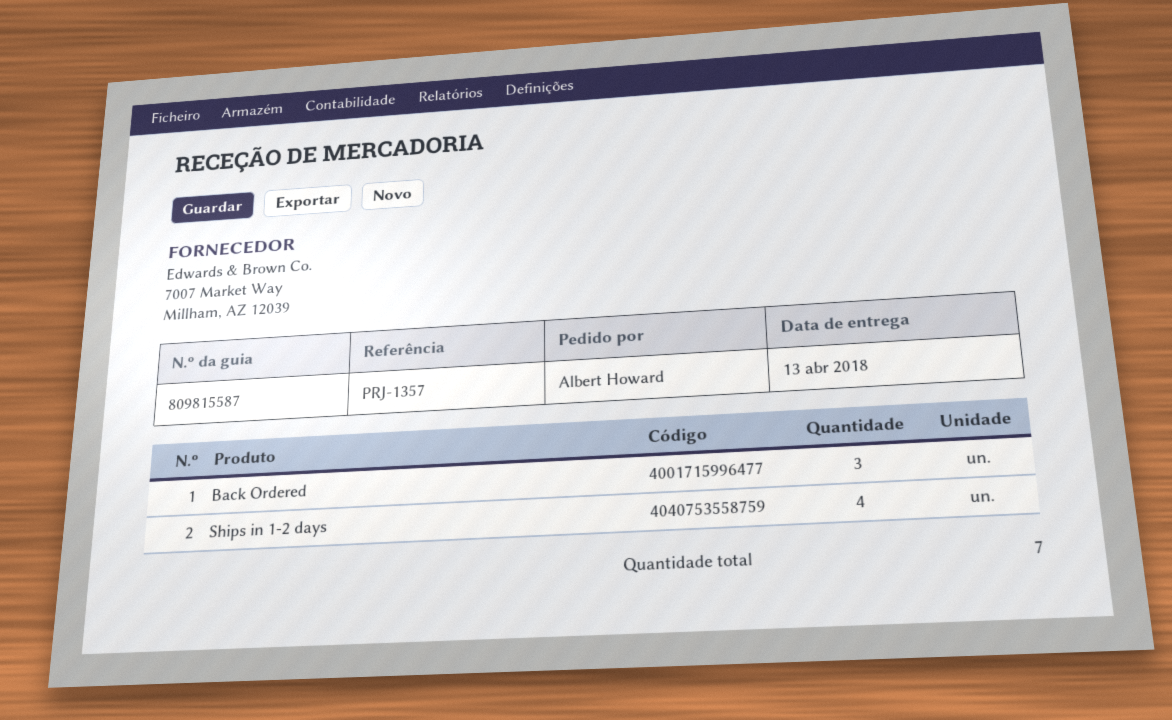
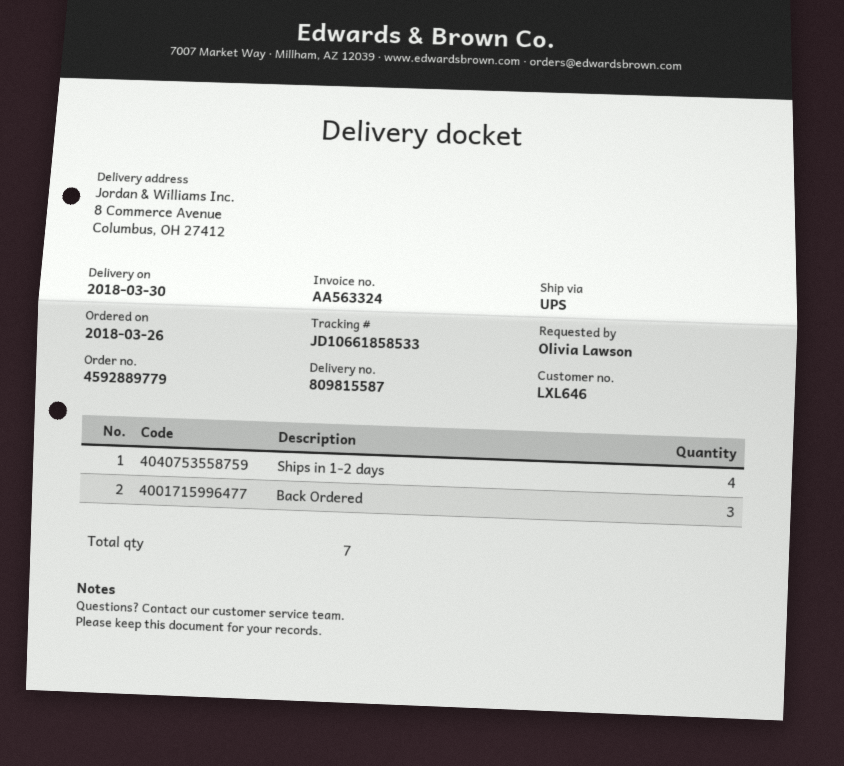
delivery date: 2018-04-13 -> 2018-03-30
ordered by: Albert Howard -> Olivia Lawson

